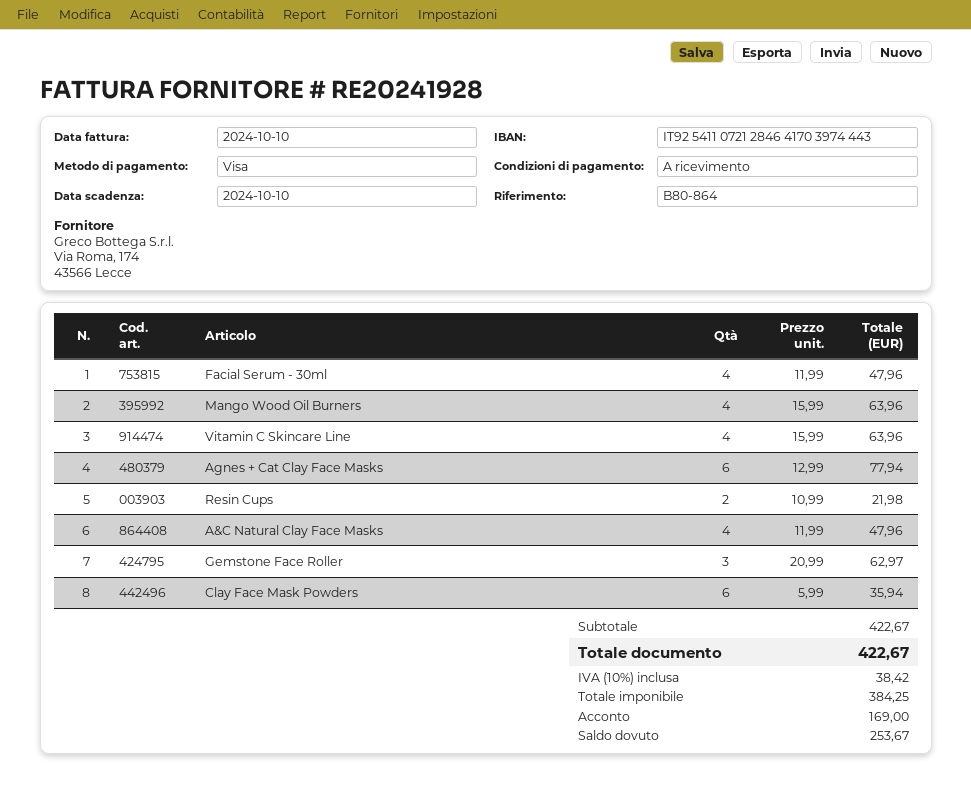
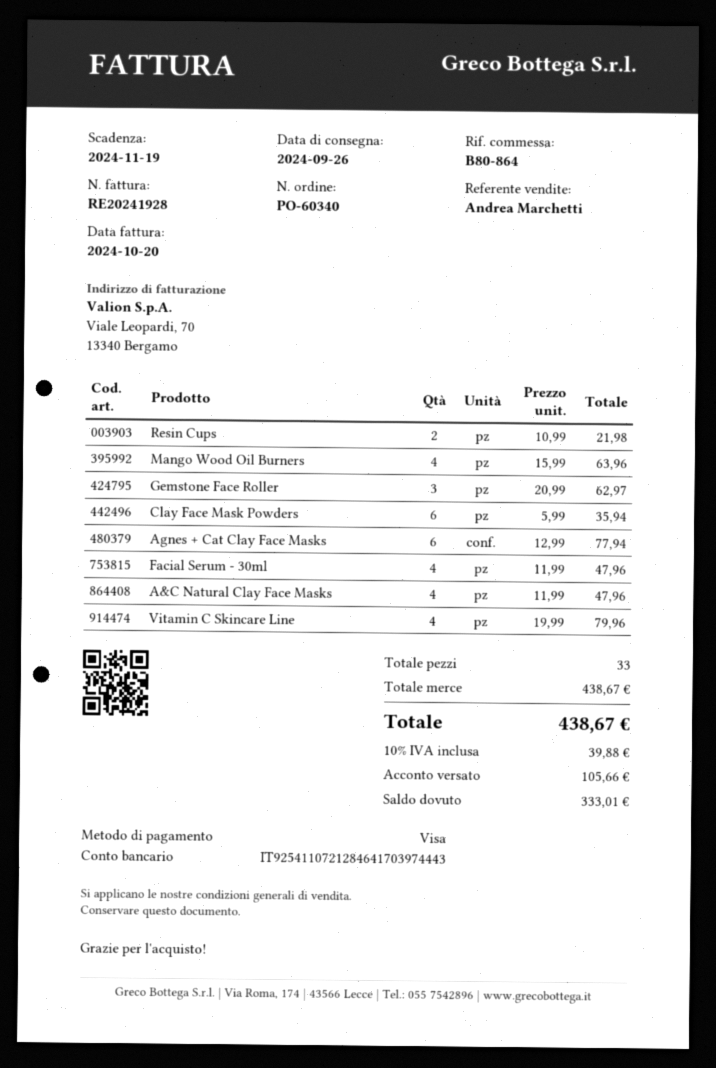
invoice date: 2024-10-10 -> 2024-10-20
due date: 2024-10-10 -> 2024-11-19
Vitamin C Skincare Line: 4 x 15.99 = 63.96 -> 4 x 19.99 = 79.96
subtotal: 422.67 -> 438.67
tax: 10% = 38.42 -> 10% = 39.88
total: 422.67 -> 438.67
deposit: 169.00 -> 105.66
balance: 253.67 -> 333.01

